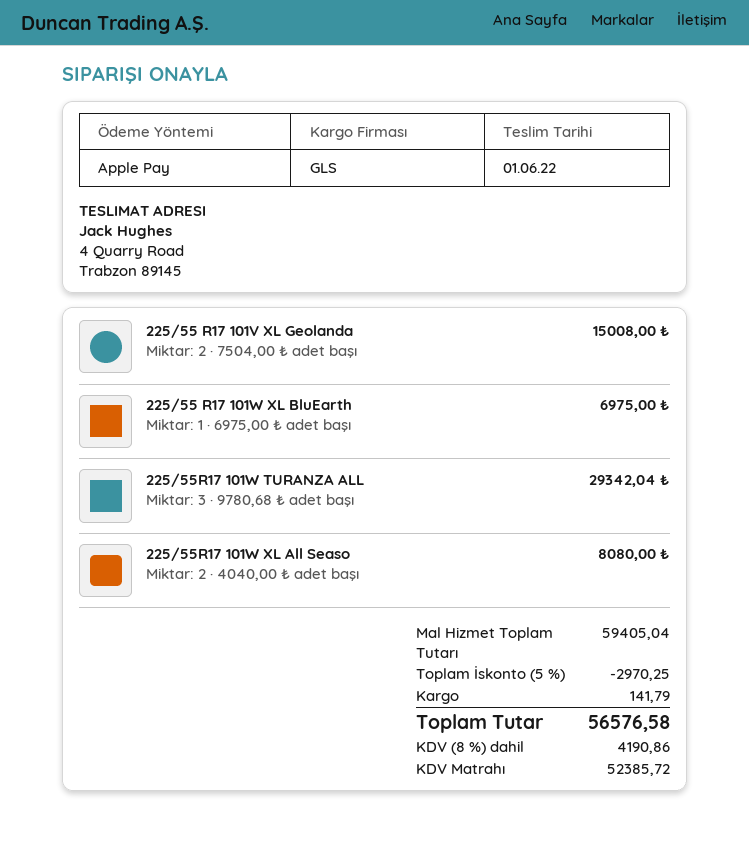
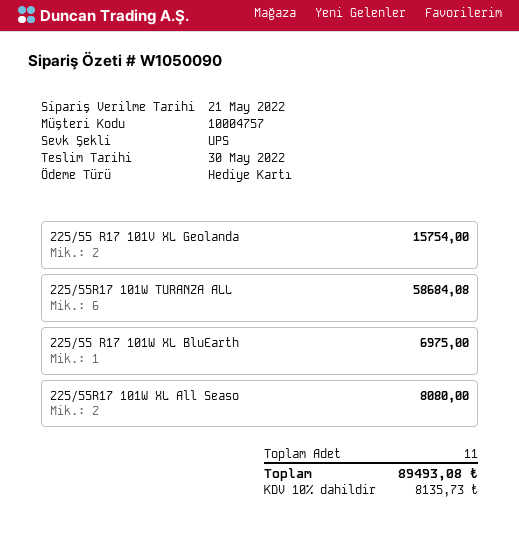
delivery date: 2022-06-01 -> 2022-05-30
payment method: Apple Pay -> gift card
shipping method: GLS -> UPS
225/55 R17 101V XL Geolanda: 2 for 15008.00 -> 2 for 15754.00
225/55R17 101W TURANZA ALL: 3 for 29342.04 -> 6 for 58684.08
discount: 5% = 2970.25 -> none
shipping: 141.79 -> none
tax: 8% = 4190.86 -> 10% = 8135.73
total: 56576.58 -> 89493.08

